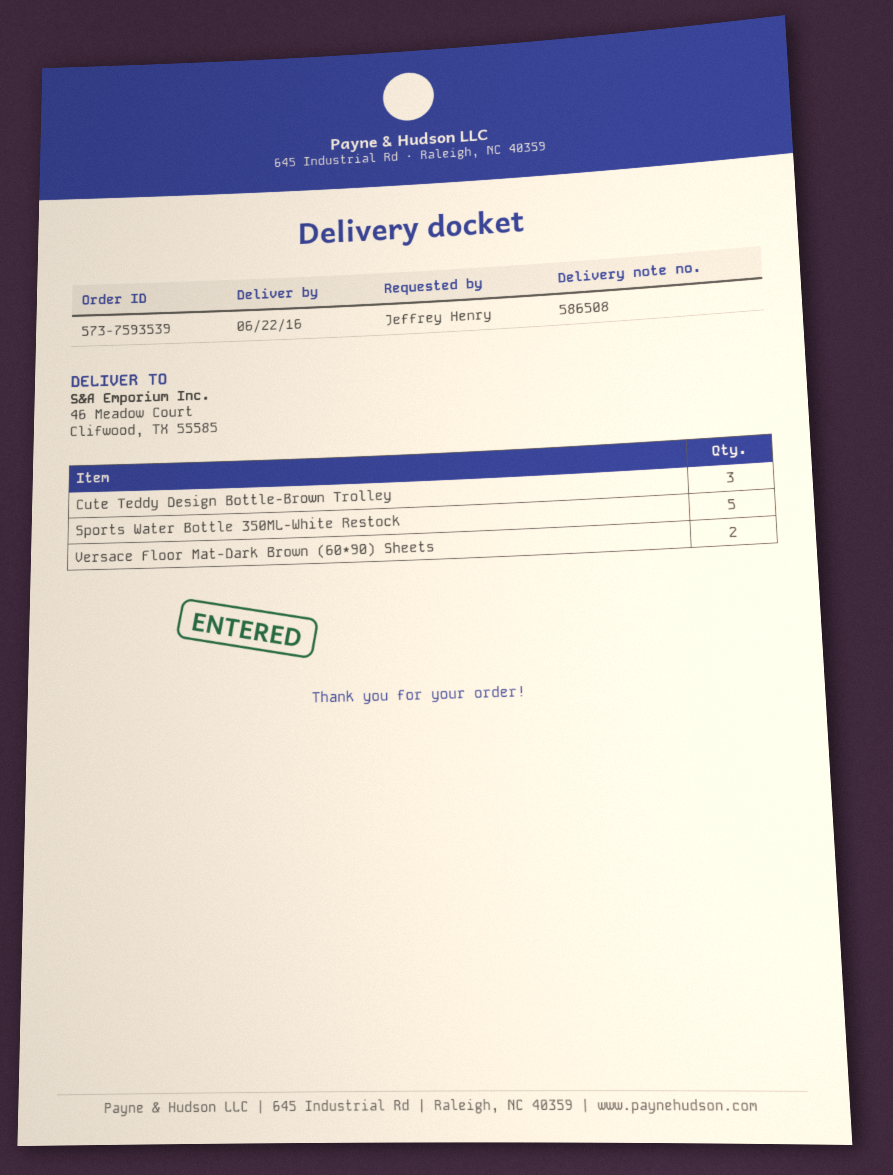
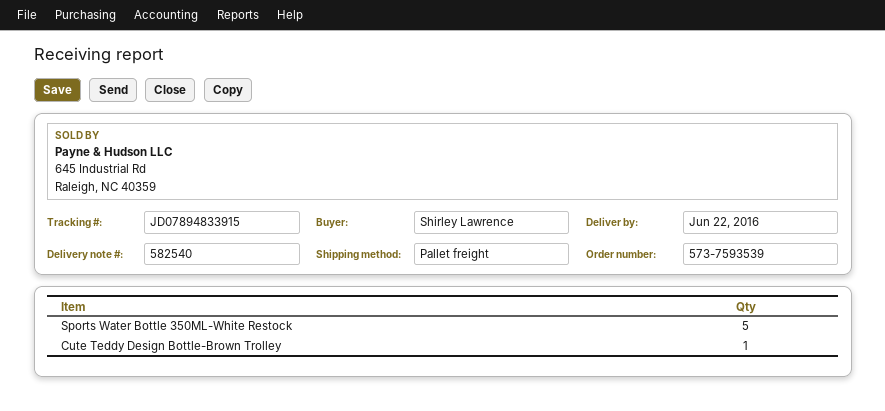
delivery note number: 586508 -> 582540
ordered by: Jeffrey Henry -> Shirley Lawrence
Cute Teddy Design Bottle-Brown Trolley: 3 -> 1
Versace Floor Mat-Dark Brown (60*90) Sheets: 2 -> none

